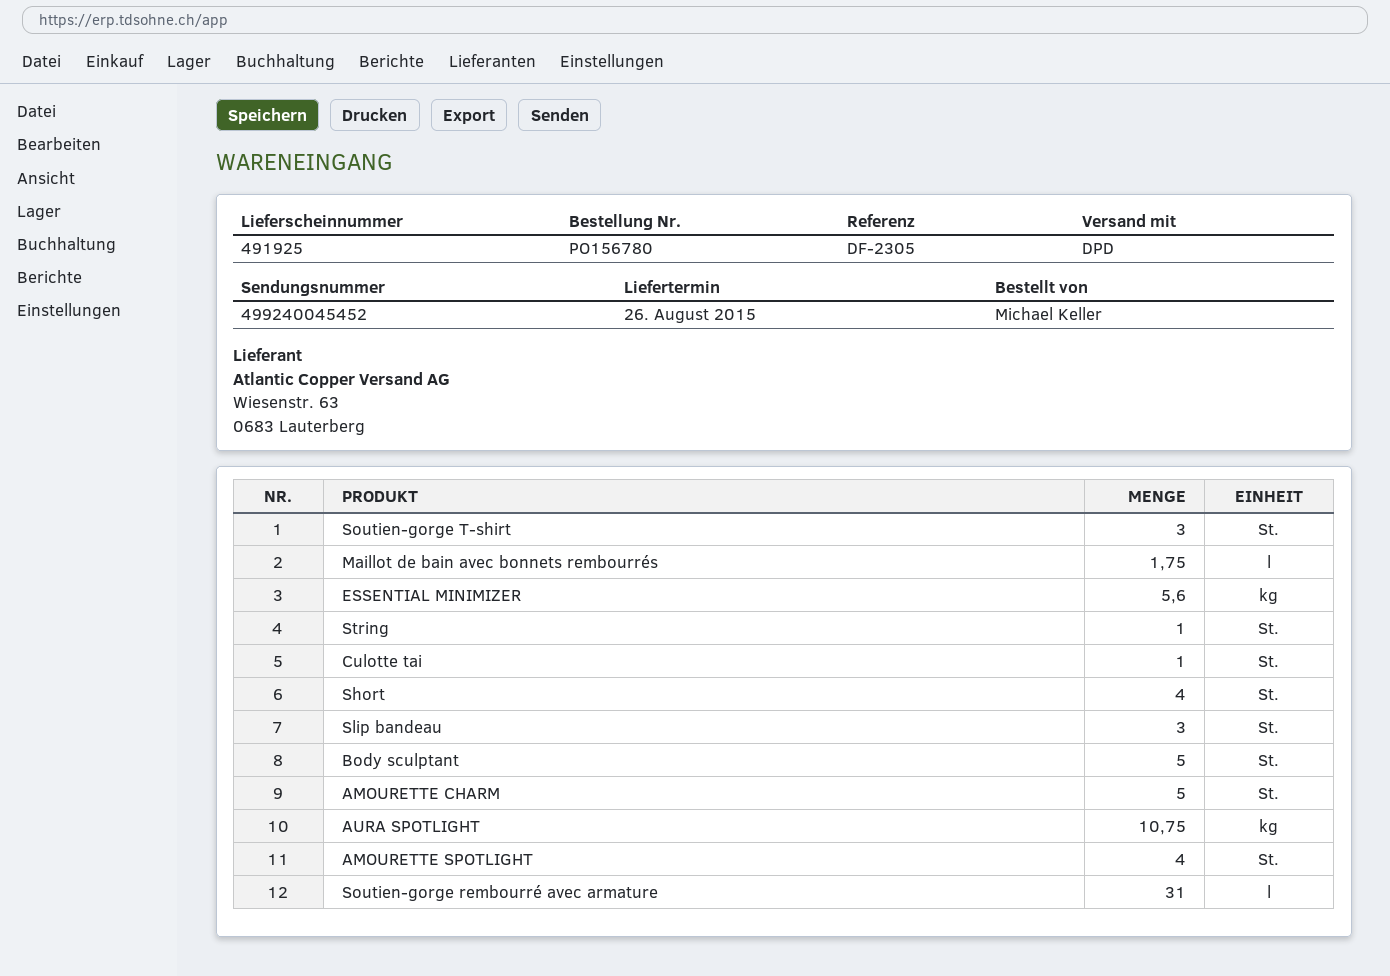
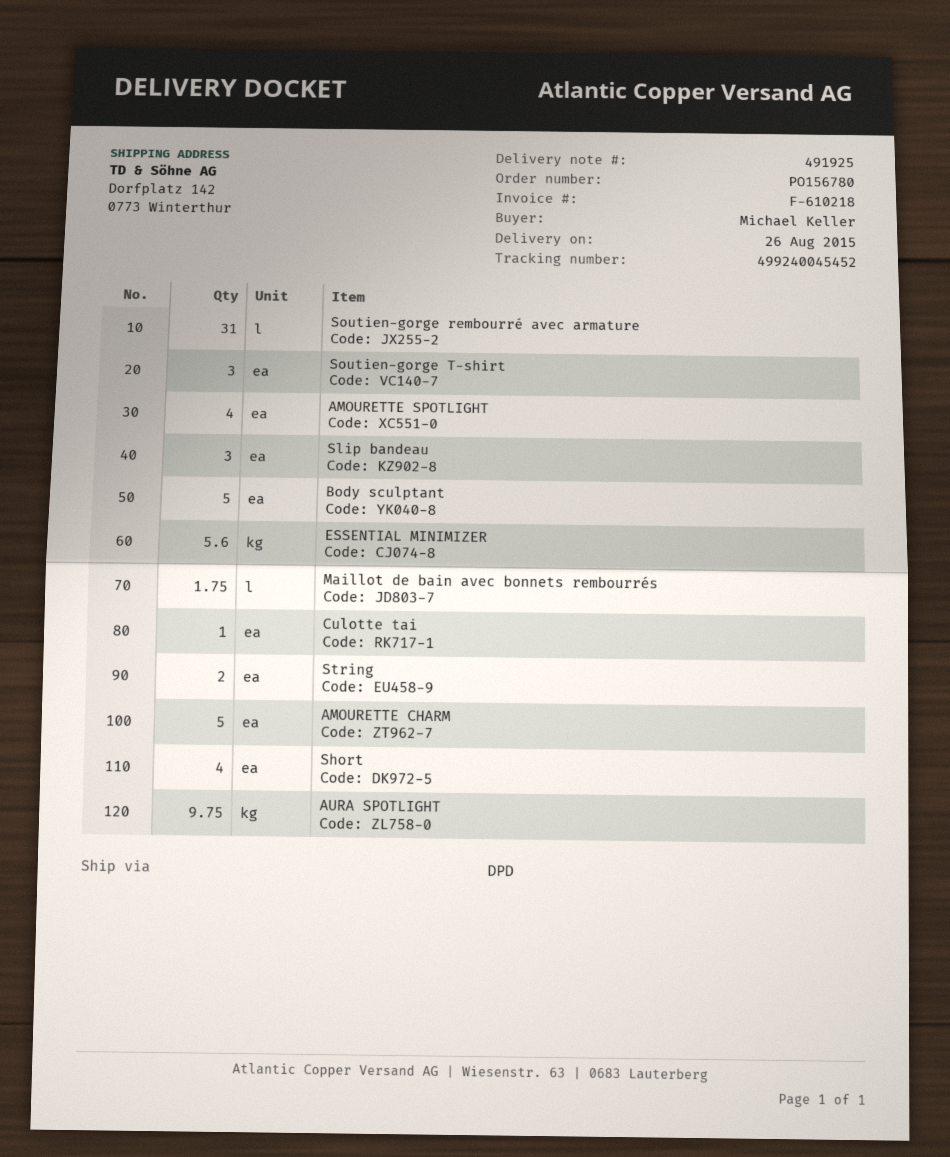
String: 1 -> 2
AURA SPOTLIGHT: 10.75 -> 9.75

